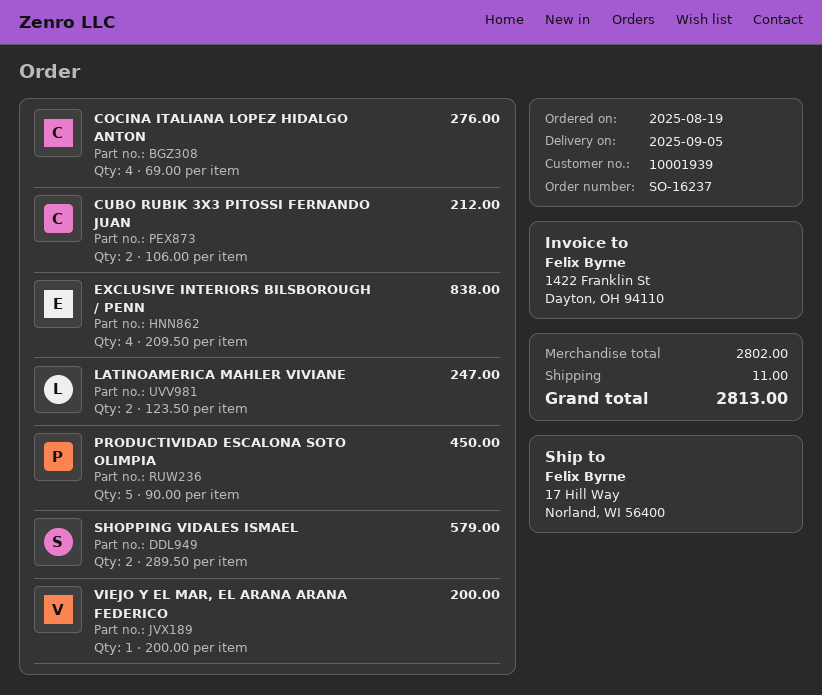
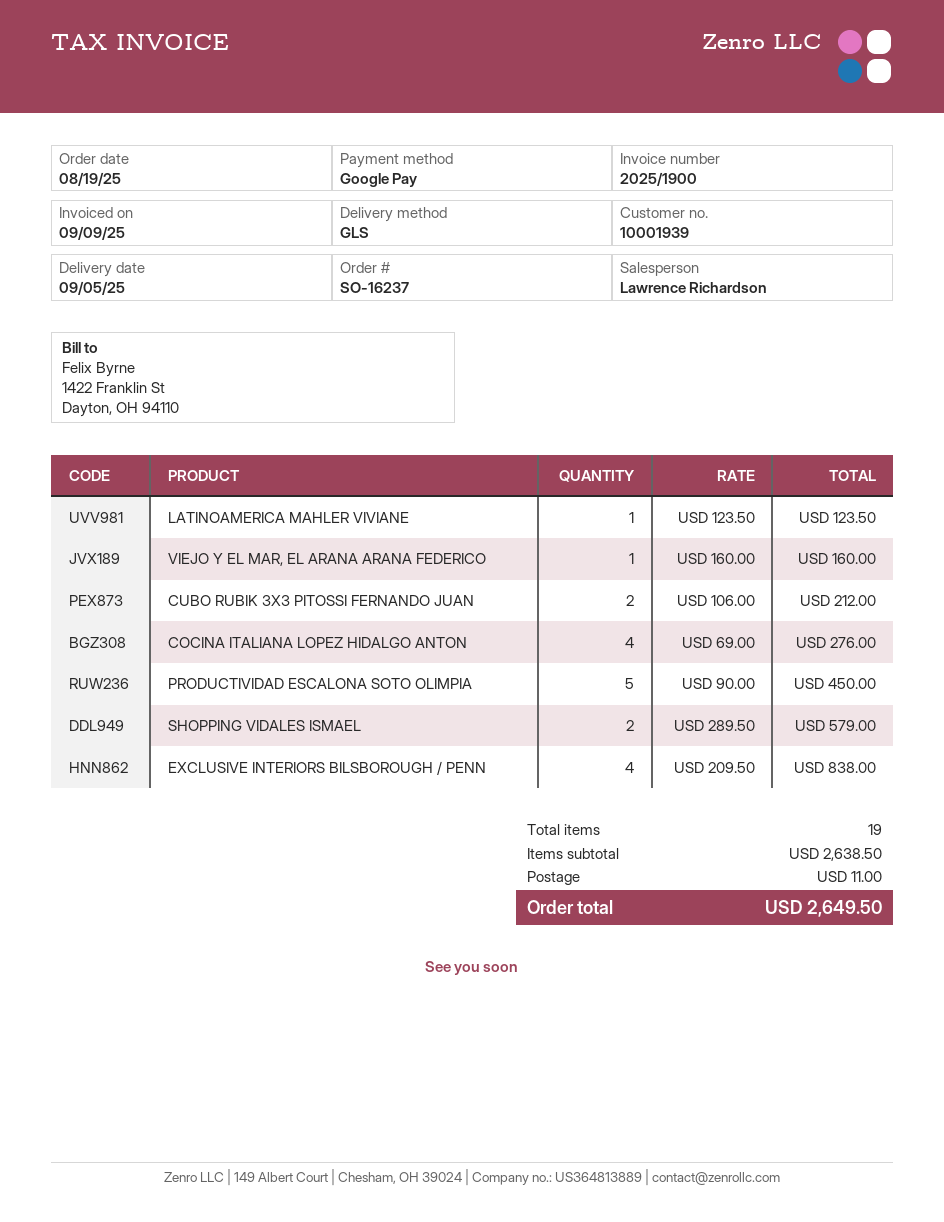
LATINOAMERICA MAHLER VIVIANE: 2 x 123.50 = 247.00 -> 1 x 123.50 = 123.50
VIEJO Y EL MAR, EL ARANA ARANA FEDERICO: 1 x 200.00 = 200.00 -> 1 x 160.00 = 160.00
subtotal: 2802.00 -> 2638.50
total: 2813.00 -> 2649.50

